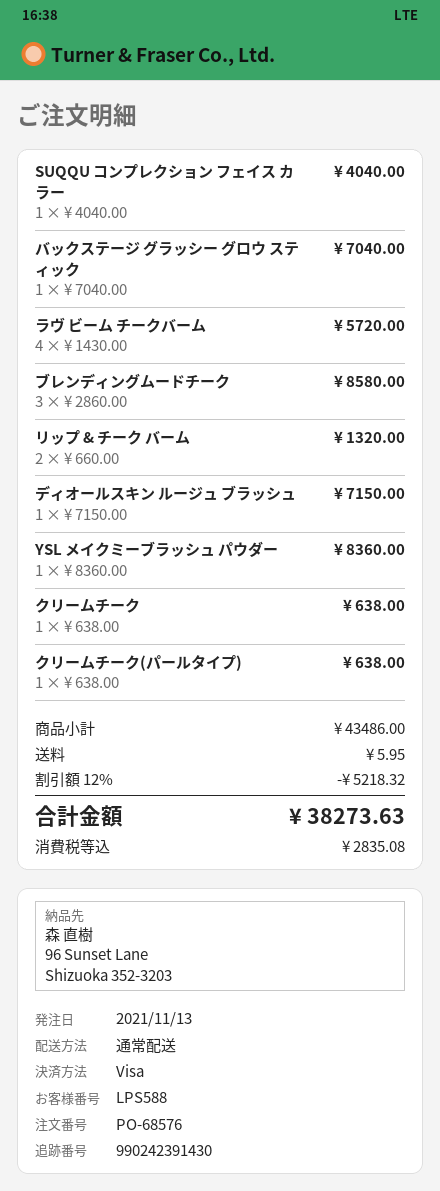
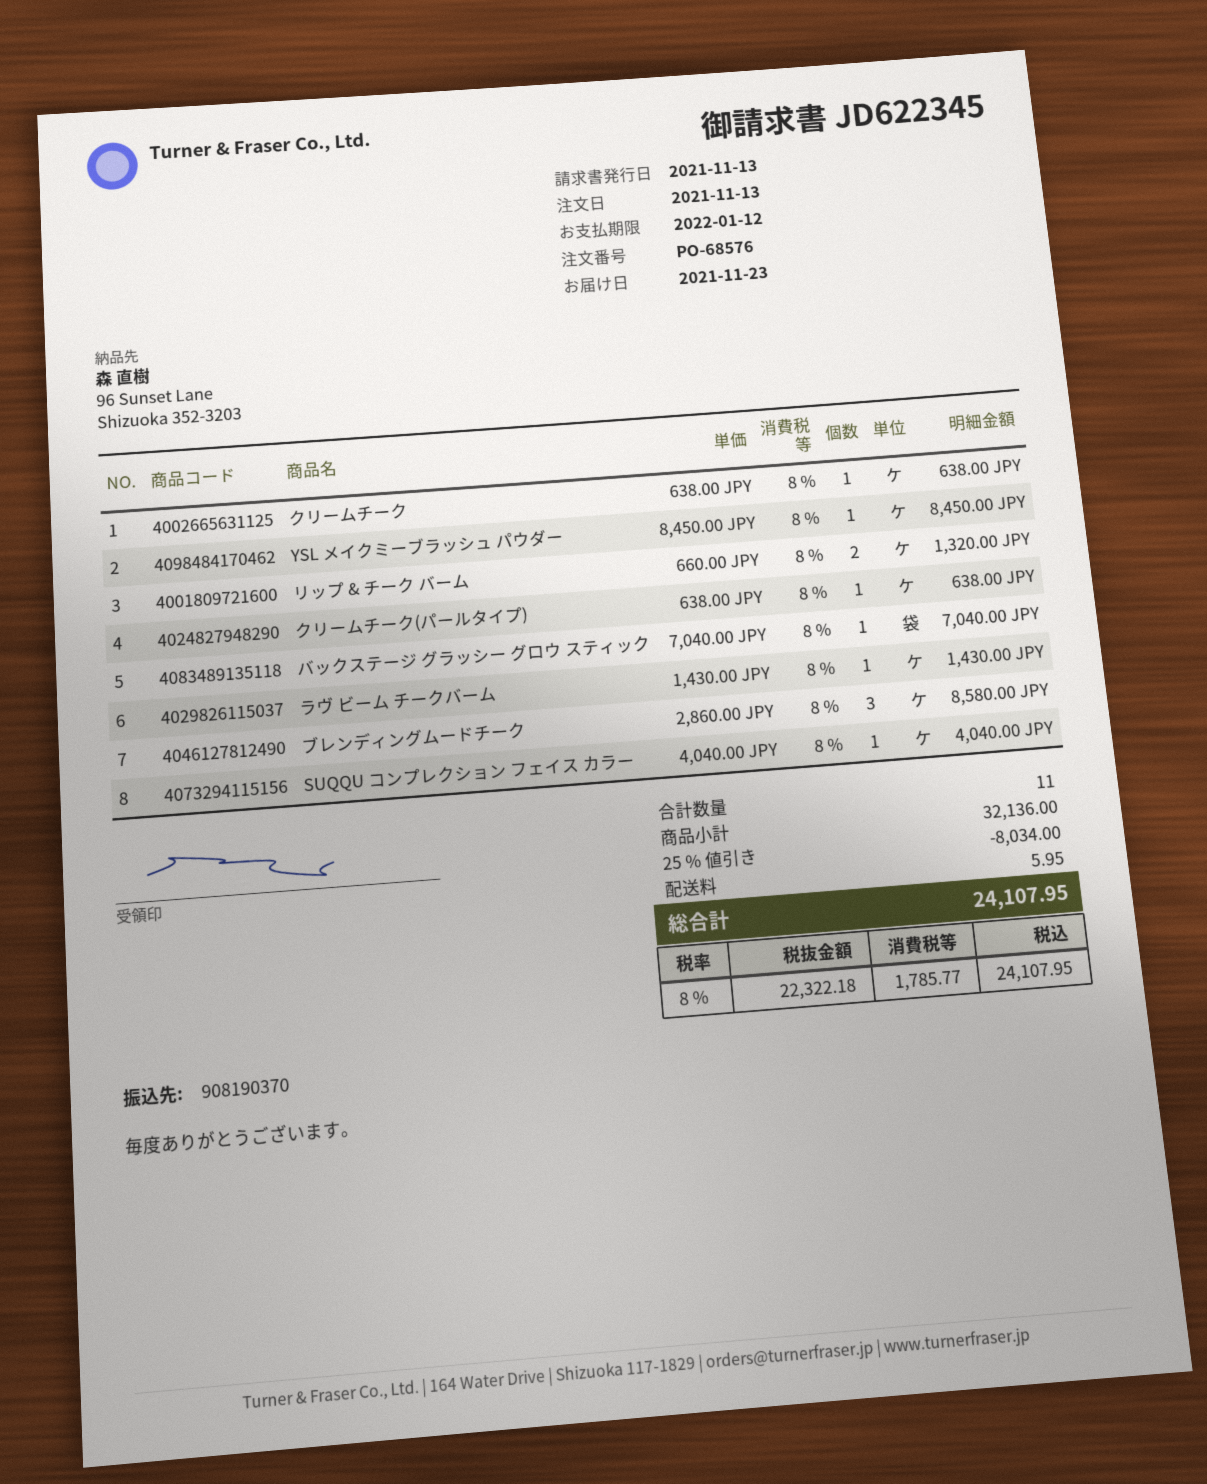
ラヴ ビーム チークバーム: 4 x 1430.00 = 5720.00 -> 1 x 1430.00 = 1430.00
ディオールスキン ルージュ ブラッシュ: 1 x 7150.00 = 7150.00 -> none
YSL メイクミーブラッシュ パウダー: 1 x 8360.00 = 8360.00 -> 1 x 8450.00 = 8450.00
subtotal: 43486.00 -> 32136.00
discount: 12% = 5218.32 -> 25% = 8034.00
tax: 2835.08 -> 1785.77
total: 38273.63 -> 24107.95

